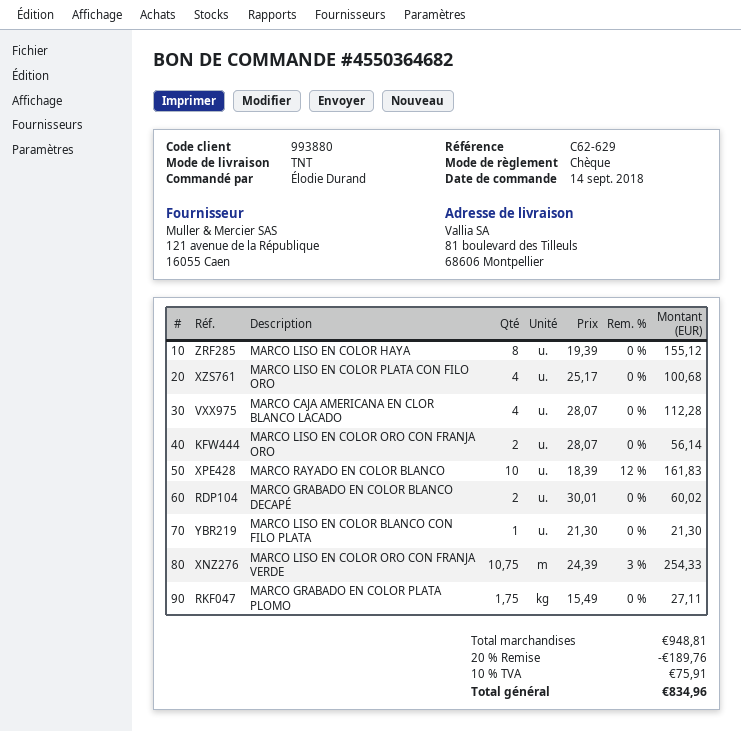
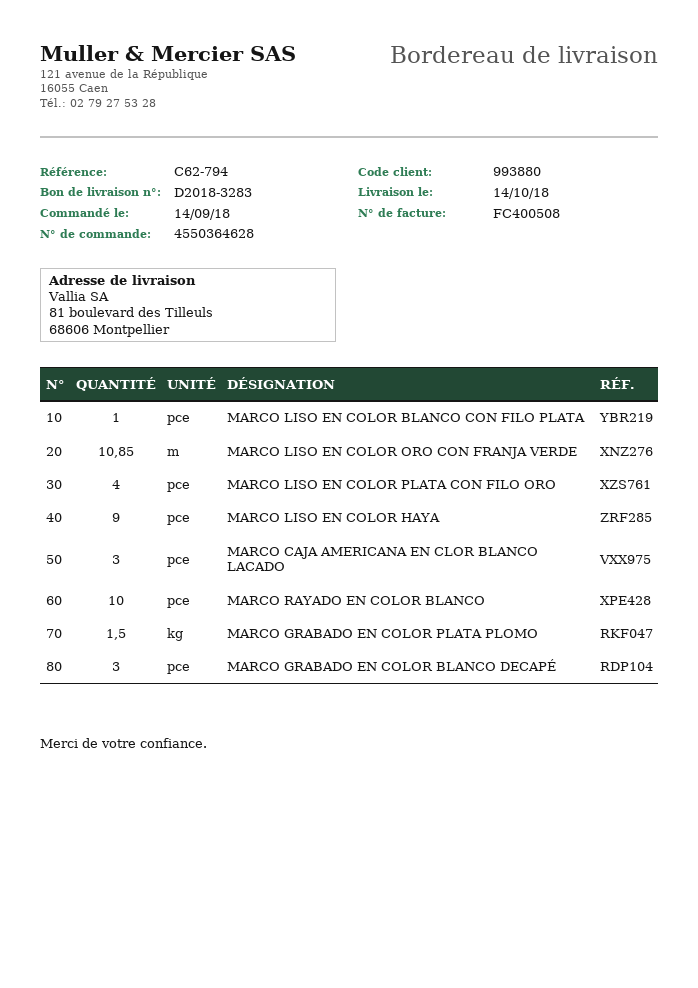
order number: 4550364682 -> 4550364628
reference: C62-629 -> C62-794
MARCO LISO EN COLOR HAYA: 8 -> 9
MARCO CAJA AMERICANA EN CLOR BLANCO LACADO: 4 -> 3
MARCO LISO EN COLOR ORO CON FRANJA ORO: 2 -> none
MARCO GRABADO EN COLOR BLANCO DECAPÉ: 2 -> 3
MARCO LISO EN COLOR ORO CON FRANJA VERDE: 10.75 -> 10.85
MARCO GRABADO EN COLOR PLATA PLOMO: 1.75 -> 1.5

